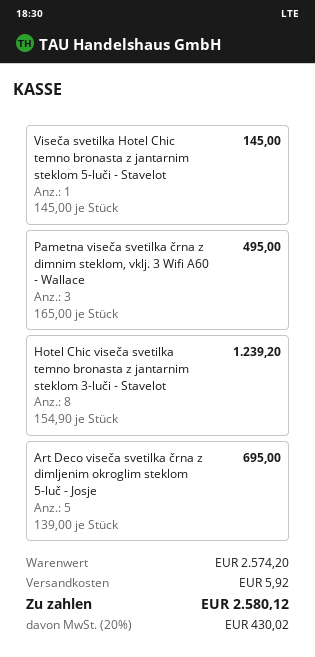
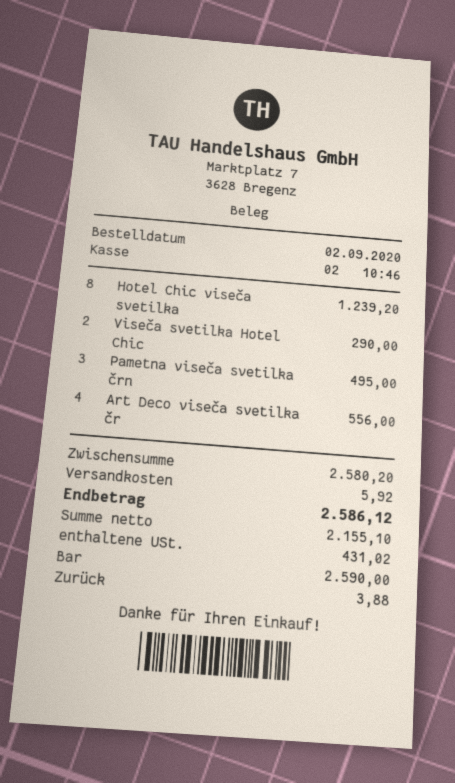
Viseča svetilka Hotel Chic temno bronasta z jantarnim steklom 5-luči - Stavelot: 1 for 145.00 -> 2 for 290.00
Art Deco viseča svetilka črna z dimljenim okroglim steklom 5-luč - Josje: 5 for 695.00 -> 4 for 556.00
subtotal: 2574.20 -> 2580.20
tax: 430.02 -> 431.02
total: 2580.12 -> 2586.12

